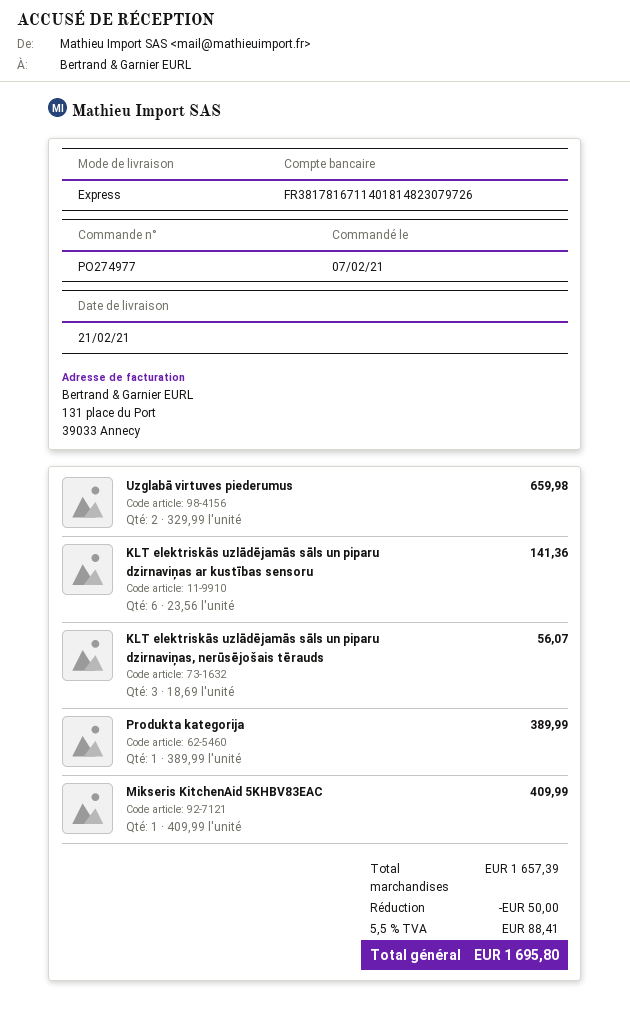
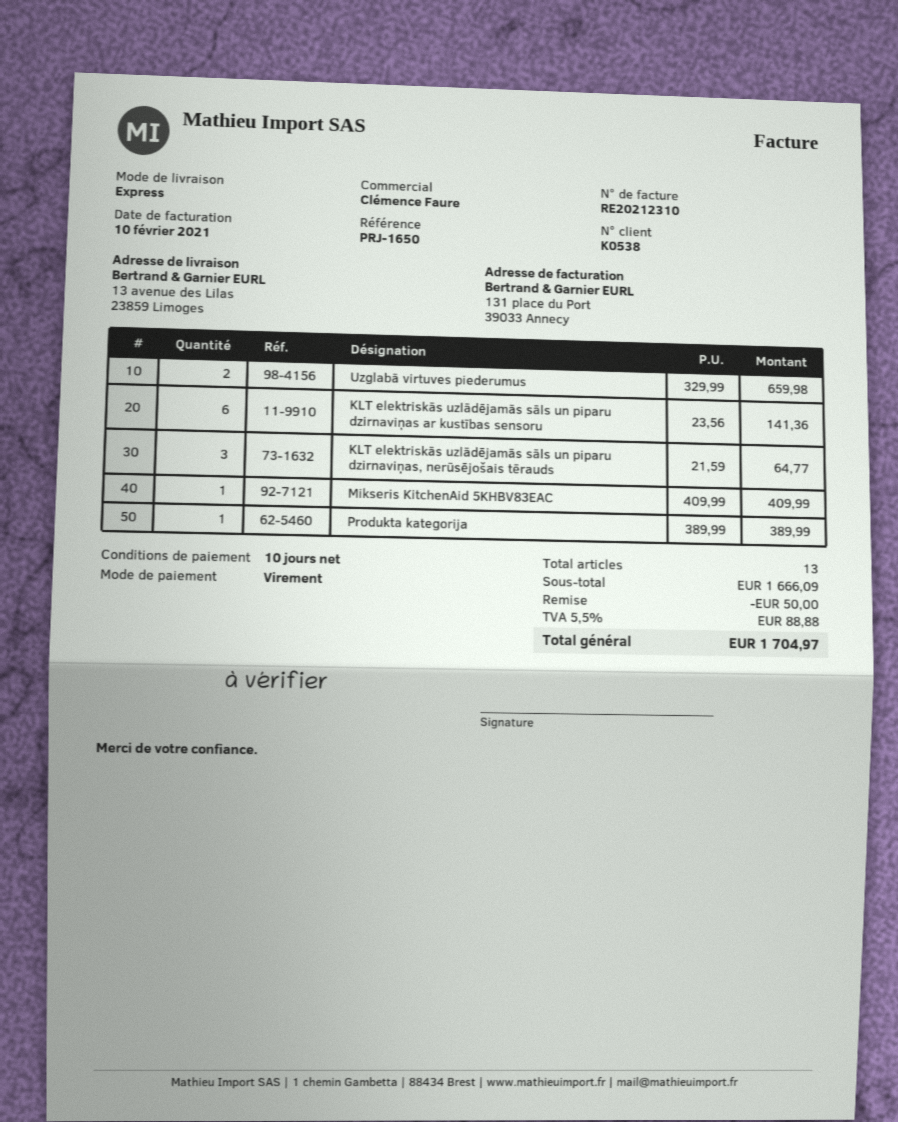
KLT elektriskās uzlādējamās sāls un piparu dzirnaviņas, nerūsējošais tērauds: 3 x 18.69 = 56.07 -> 3 x 21.59 = 64.77
subtotal: 1657.39 -> 1666.09
tax: 5.5% = 88.41 -> 5.5% = 88.88
total: 1695.80 -> 1704.97

